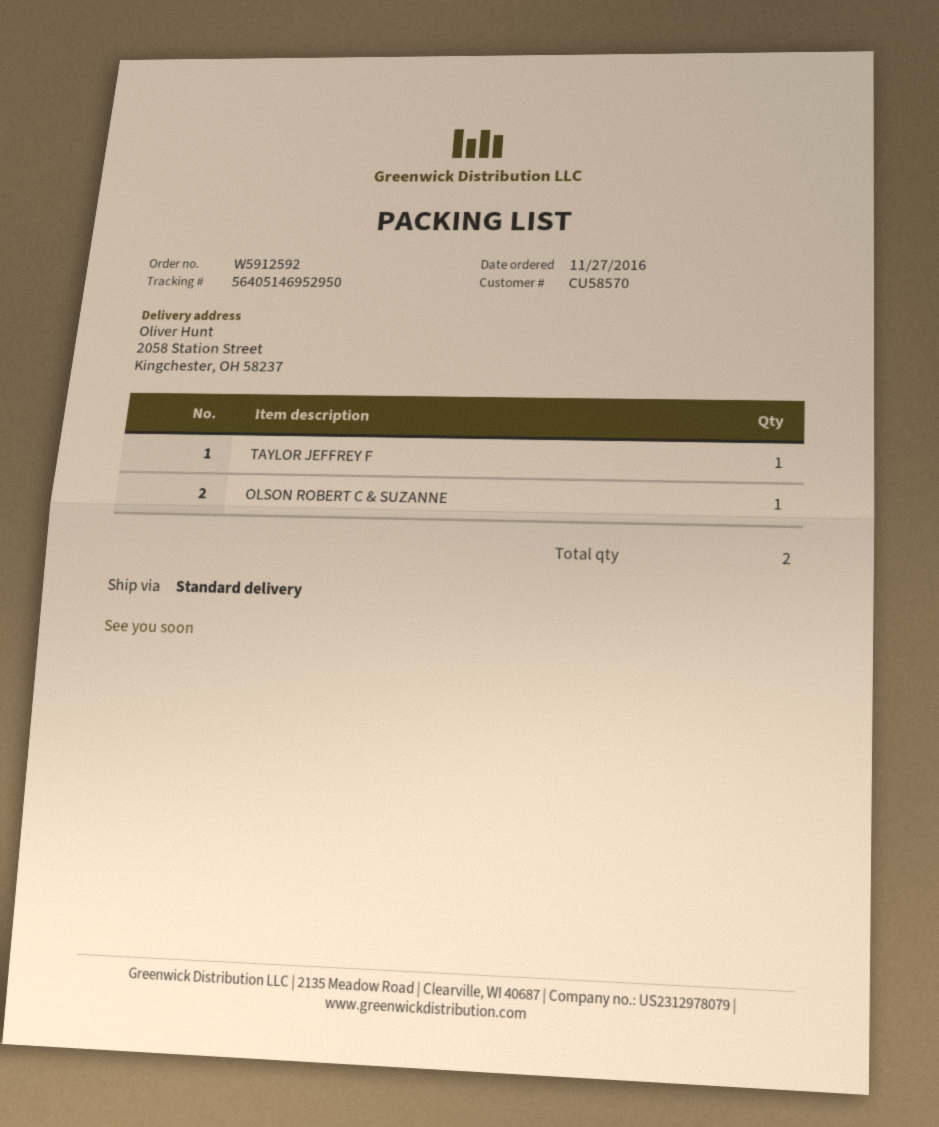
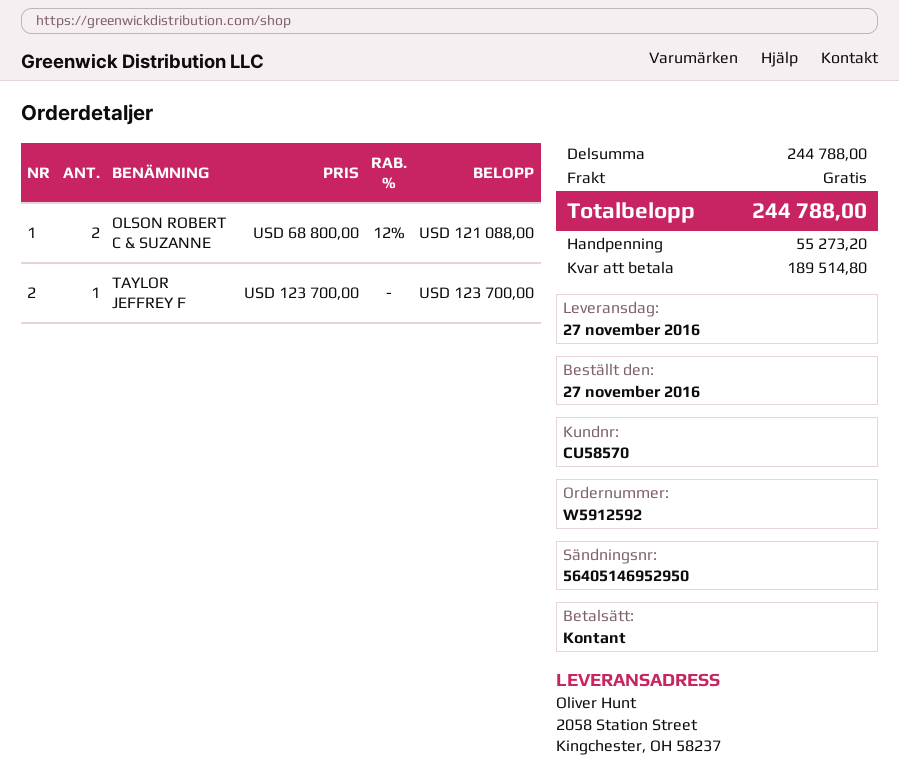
OLSON ROBERT C & SUZANNE: 1 -> 2

